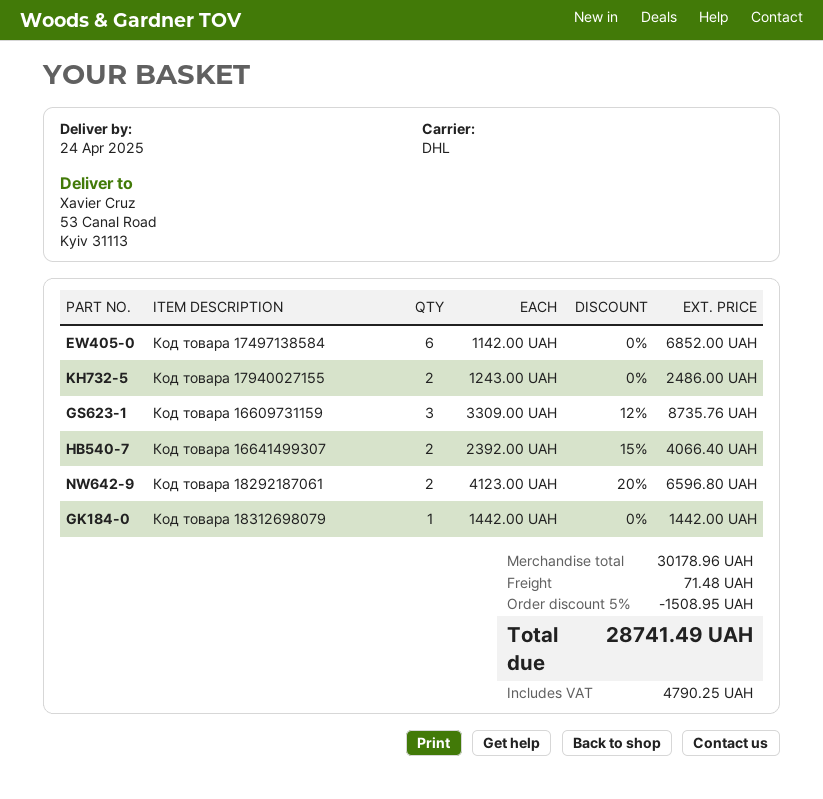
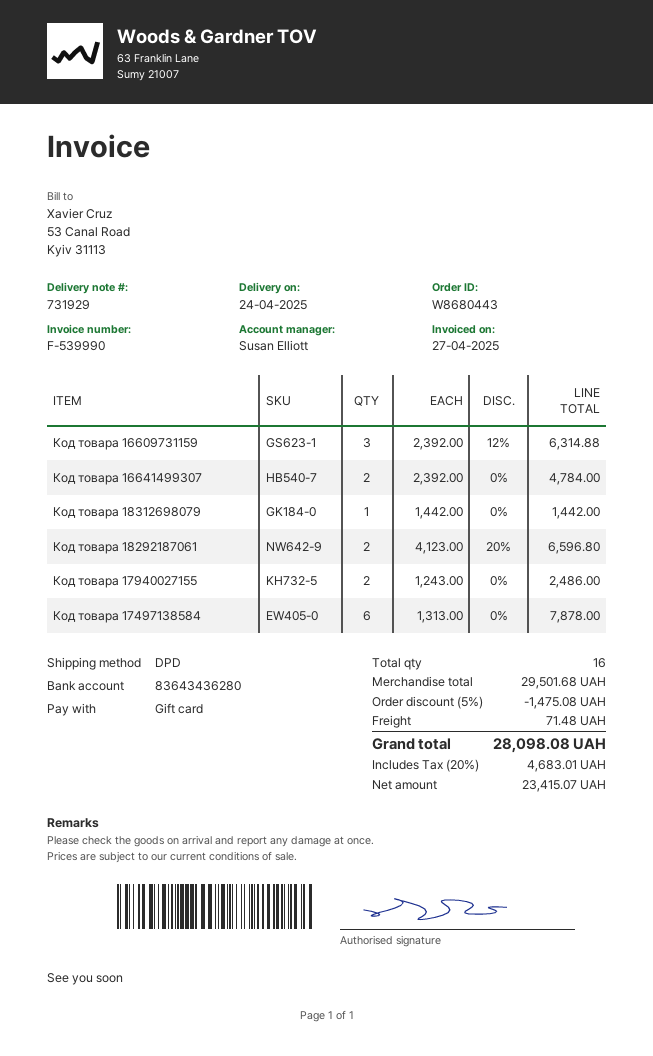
shipping method: DHL -> DPD
Код товара 17497138584: 6 x 1142.00 = 6852.00 -> 6 x 1313.00 = 7878.00
Код товара 16609731159: 3 x 3309.00 - 12% = 8735.76 -> 3 x 2392.00 - 12% = 6314.88
Код товара 16641499307: 2 x 2392.00 - 15% = 4066.40 -> 2 x 2392.00 = 4784.00
subtotal: 30178.96 -> 29501.68
discount: 5% = 1508.95 -> 5% = 1475.08
tax: 4790.25 -> 4683.01
total: 28741.49 -> 28098.08

